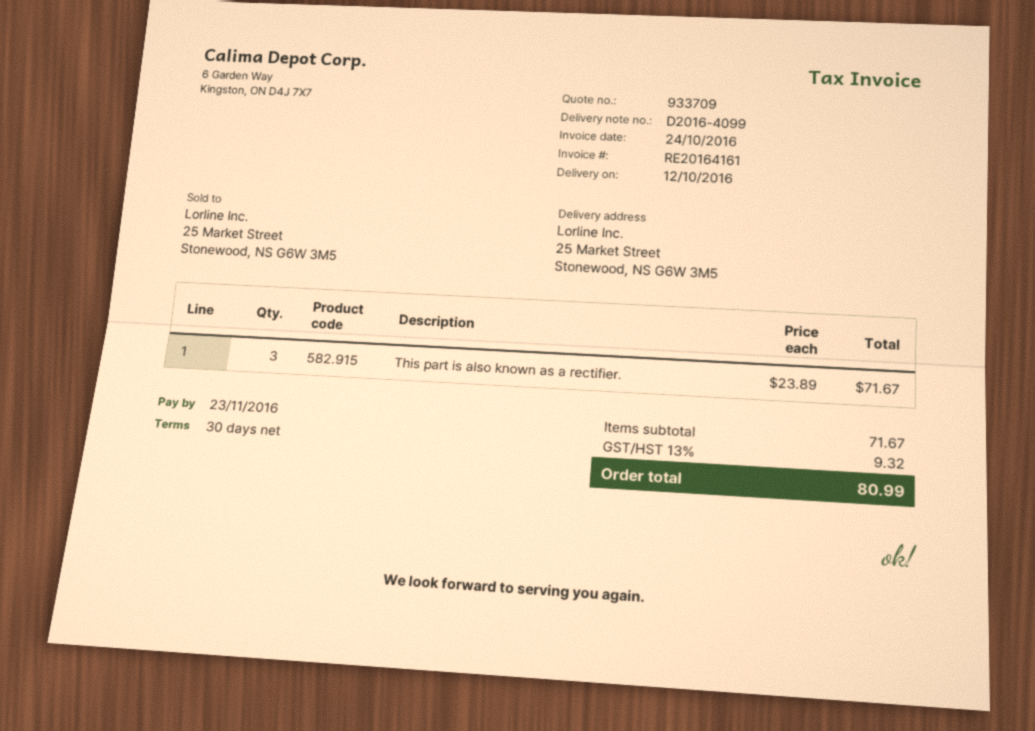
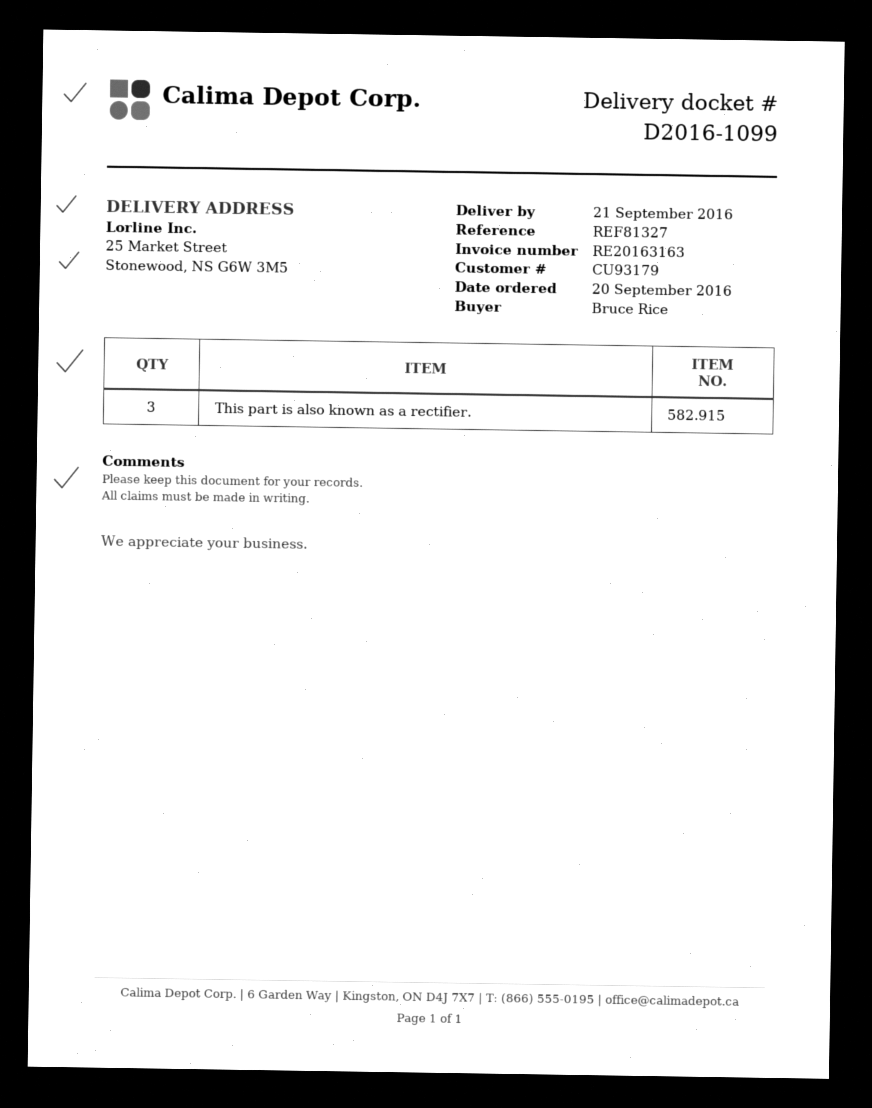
delivery note number: D2016-4099 -> D2016-1099
delivery date: 2016-10-12 -> 2016-09-21
invoice number: RE20164161 -> RE20163163

